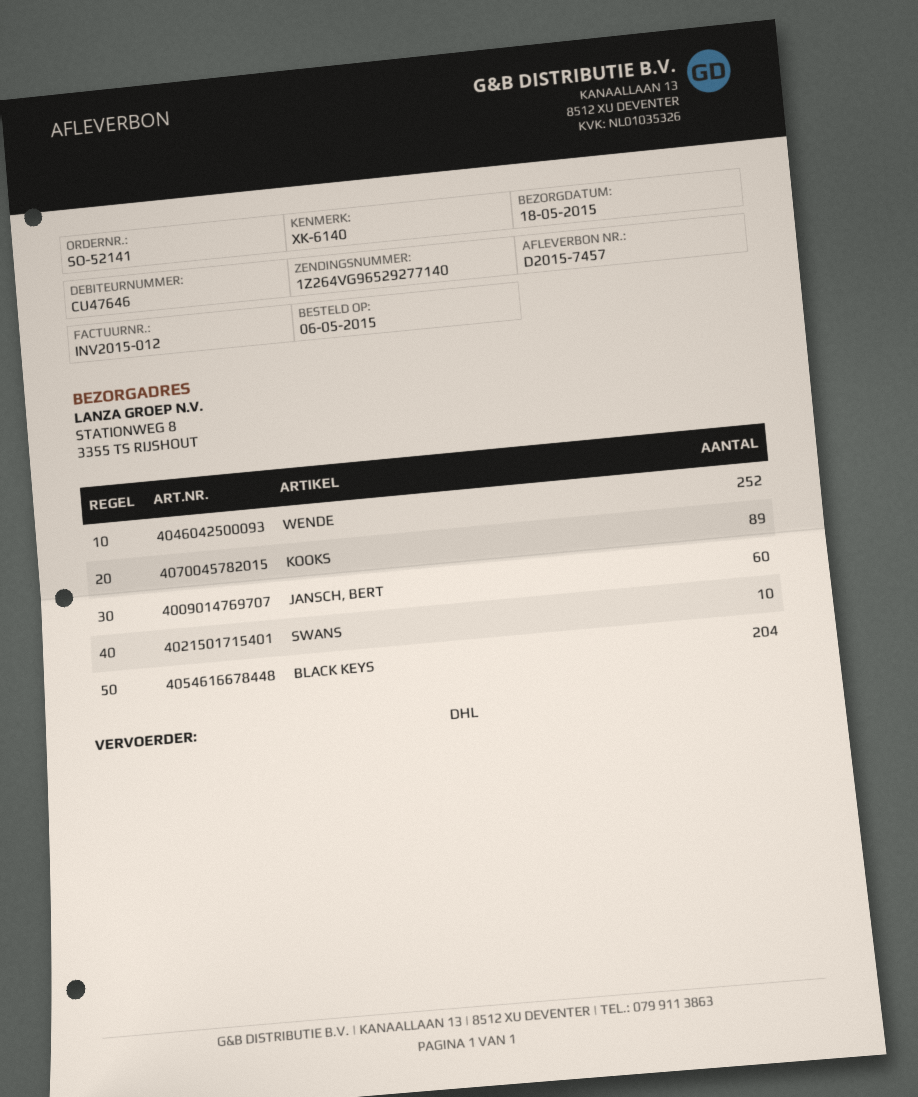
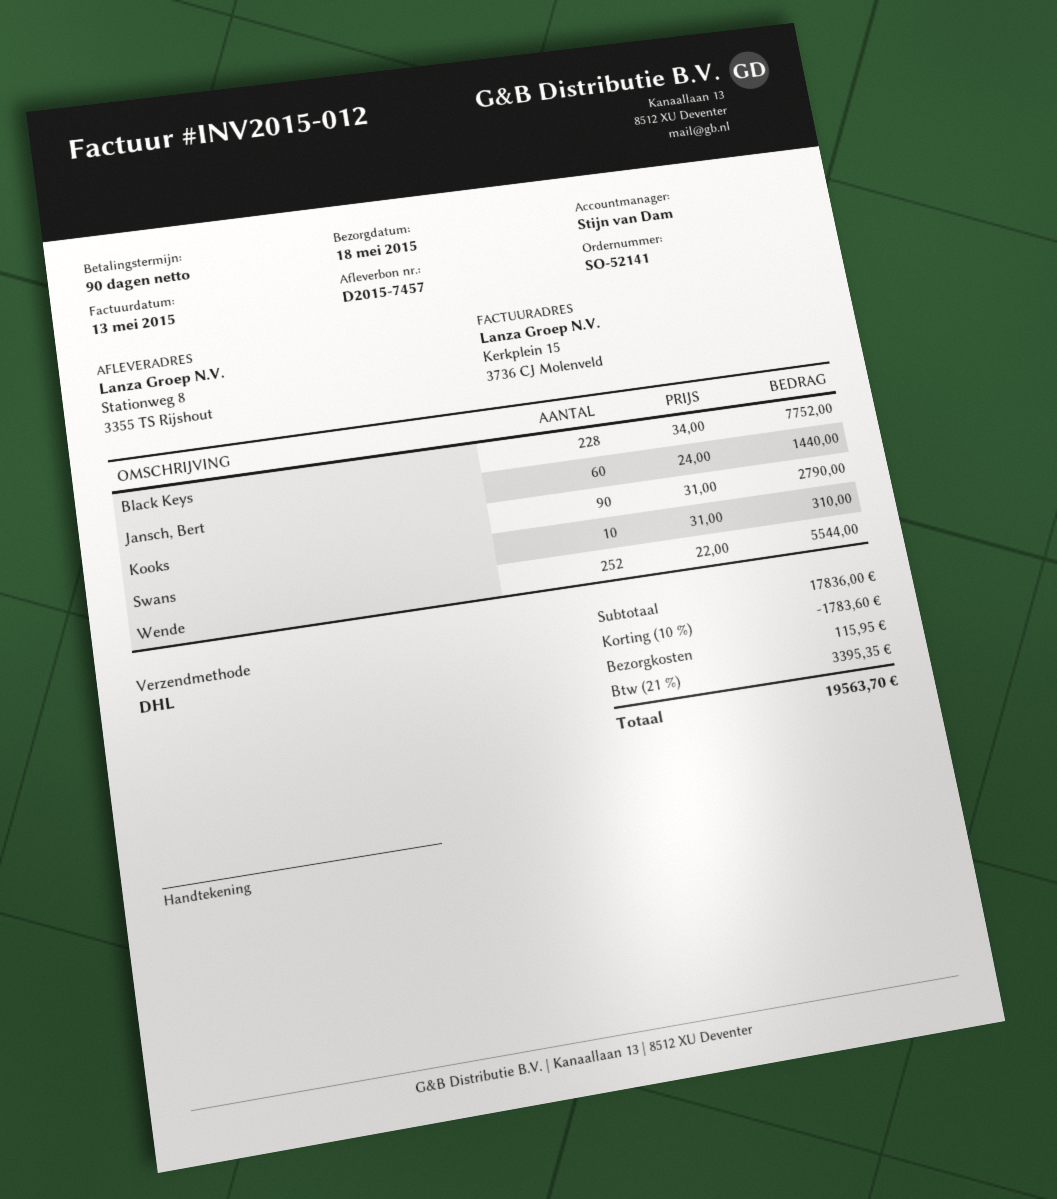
KOOKS: 89 -> 90
BLACK KEYS: 204 -> 228

